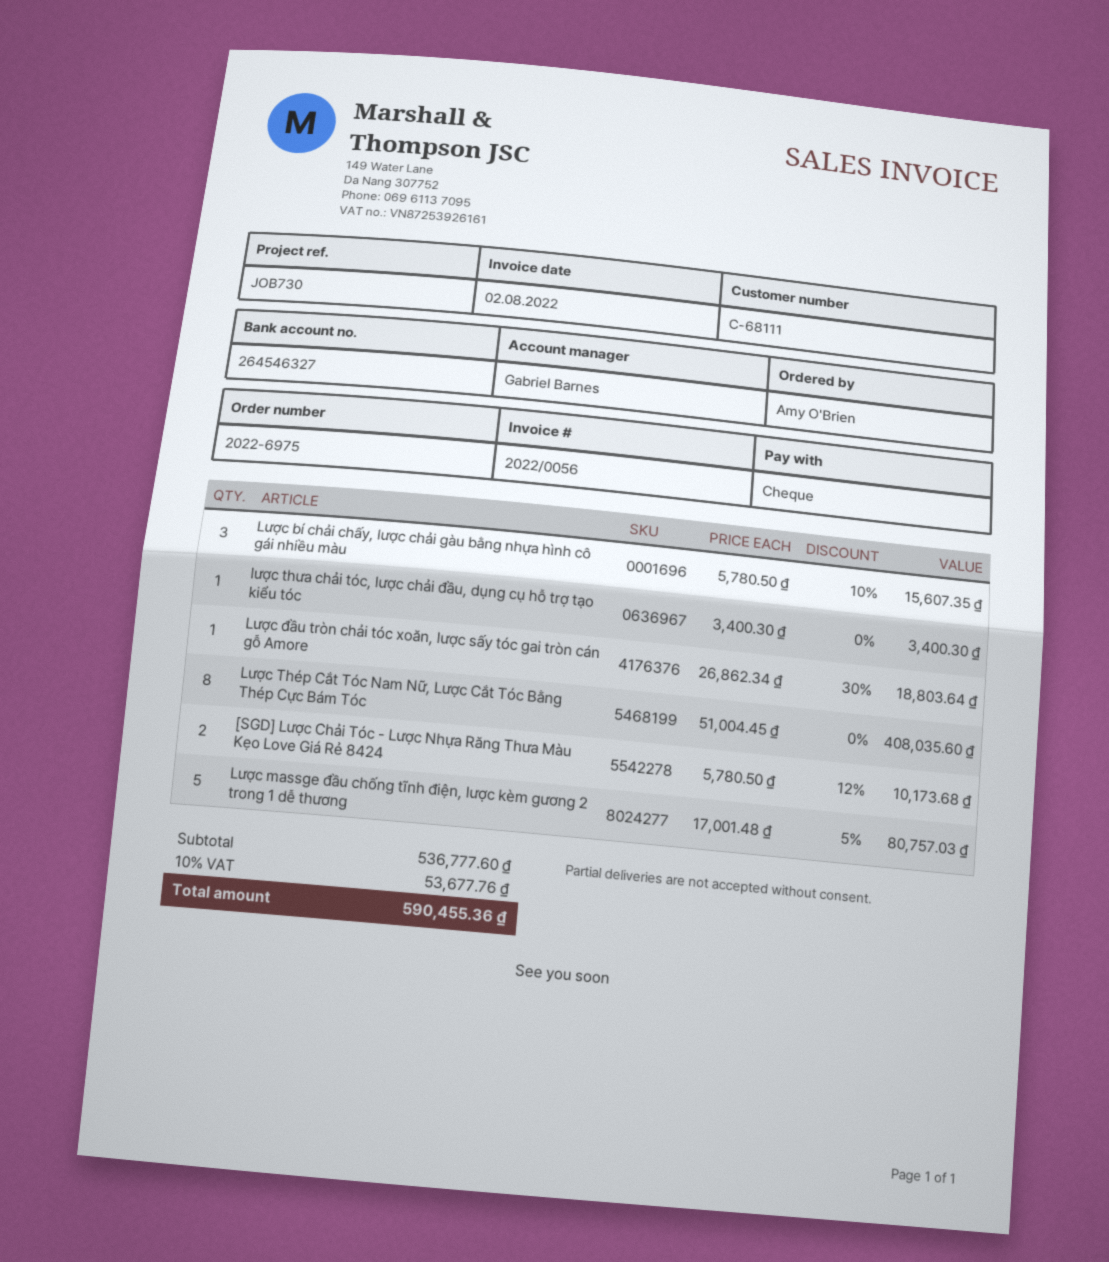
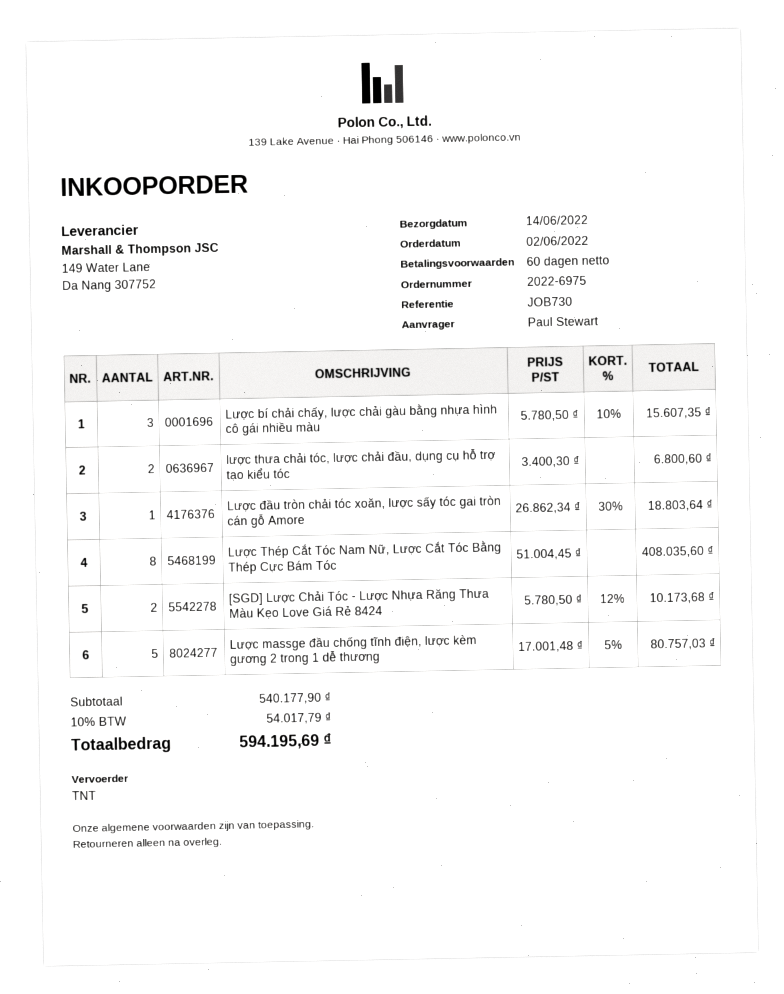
ordered by: Amy O'Brien -> Paul Stewart
lược thưa chải tóc, lược chải đầu, dụng cụ hỗ trợ tạo kiểu tóc: 1 x 3400.30 = 3400.30 -> 2 x 3400.30 = 6800.60
subtotal: 536777.60 -> 540177.90
tax: 10% = 53677.76 -> 10% = 54017.79
total: 590455.36 -> 594195.69

